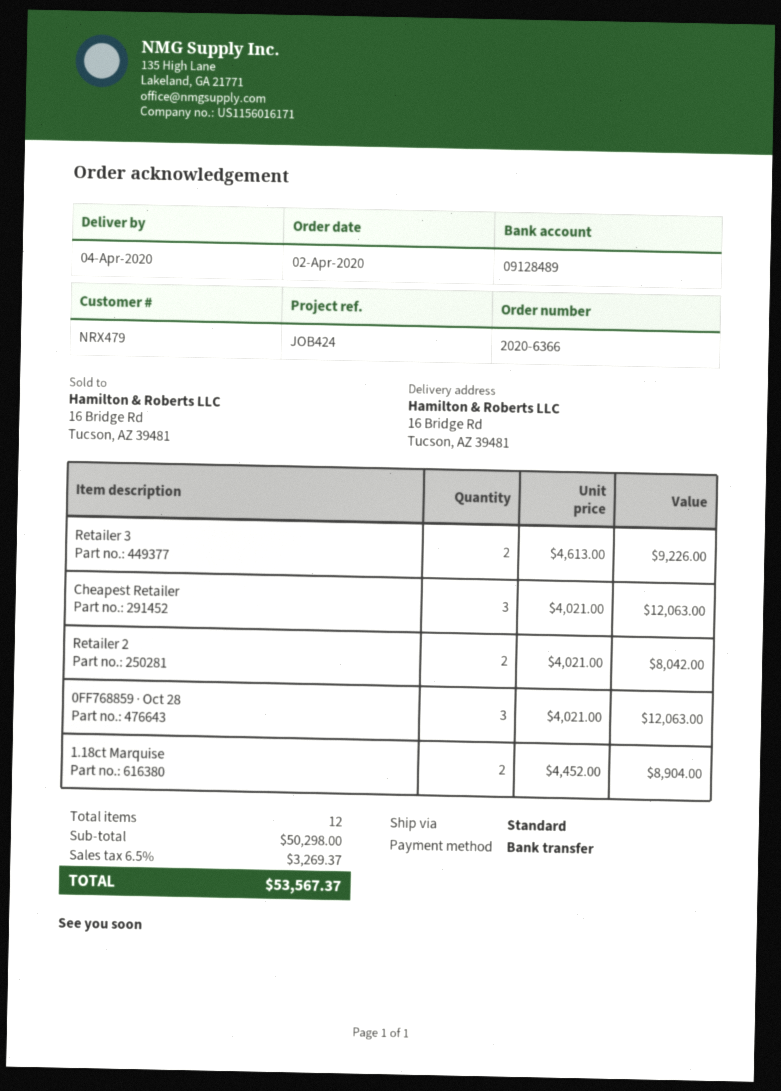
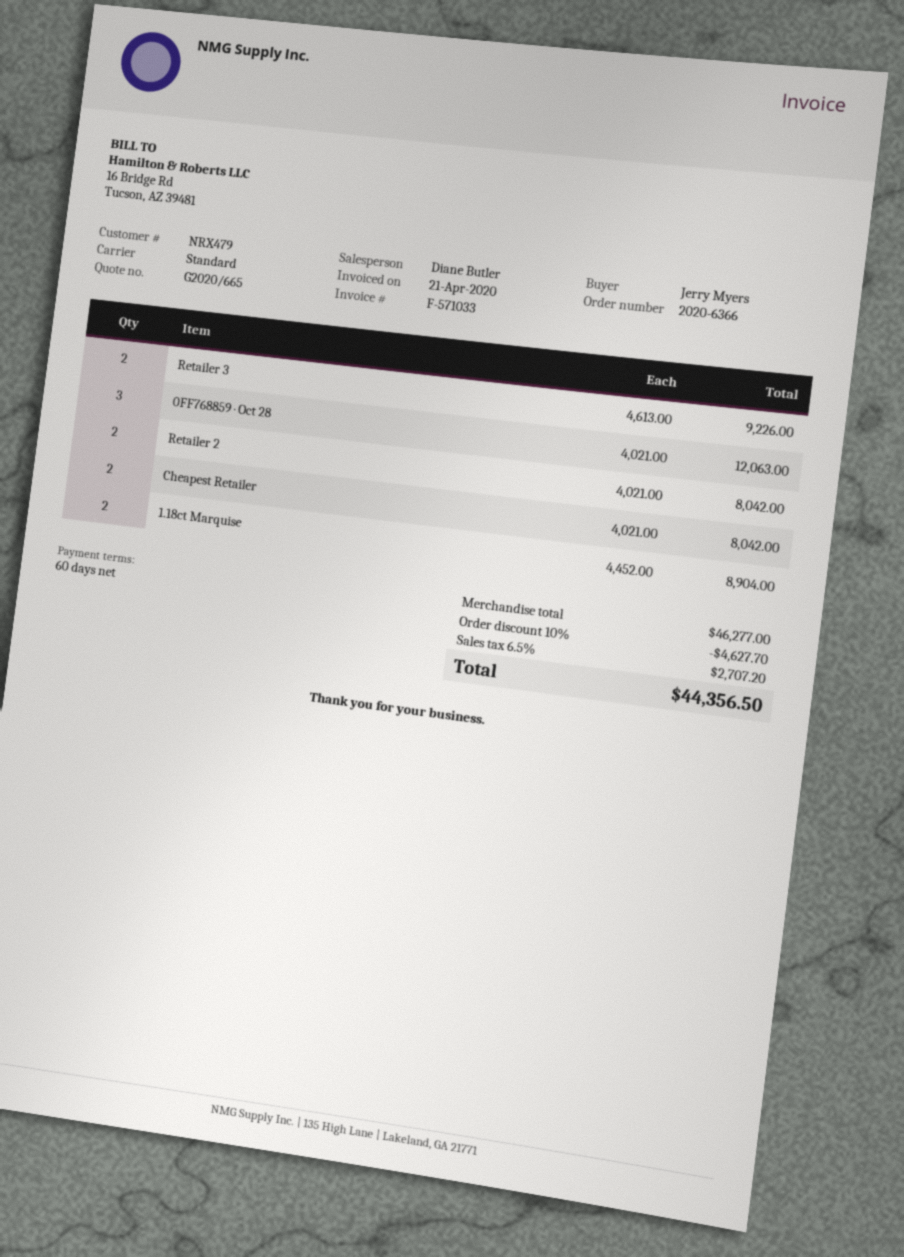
Cheapest Retailer: 3 x 4021.00 = 12063.00 -> 2 x 4021.00 = 8042.00
subtotal: 50298.00 -> 46277.00
discount: none -> 10% = 4627.70
tax: 6.5% = 3269.37 -> 6.5% = 2707.20
total: 53567.37 -> 44356.50

